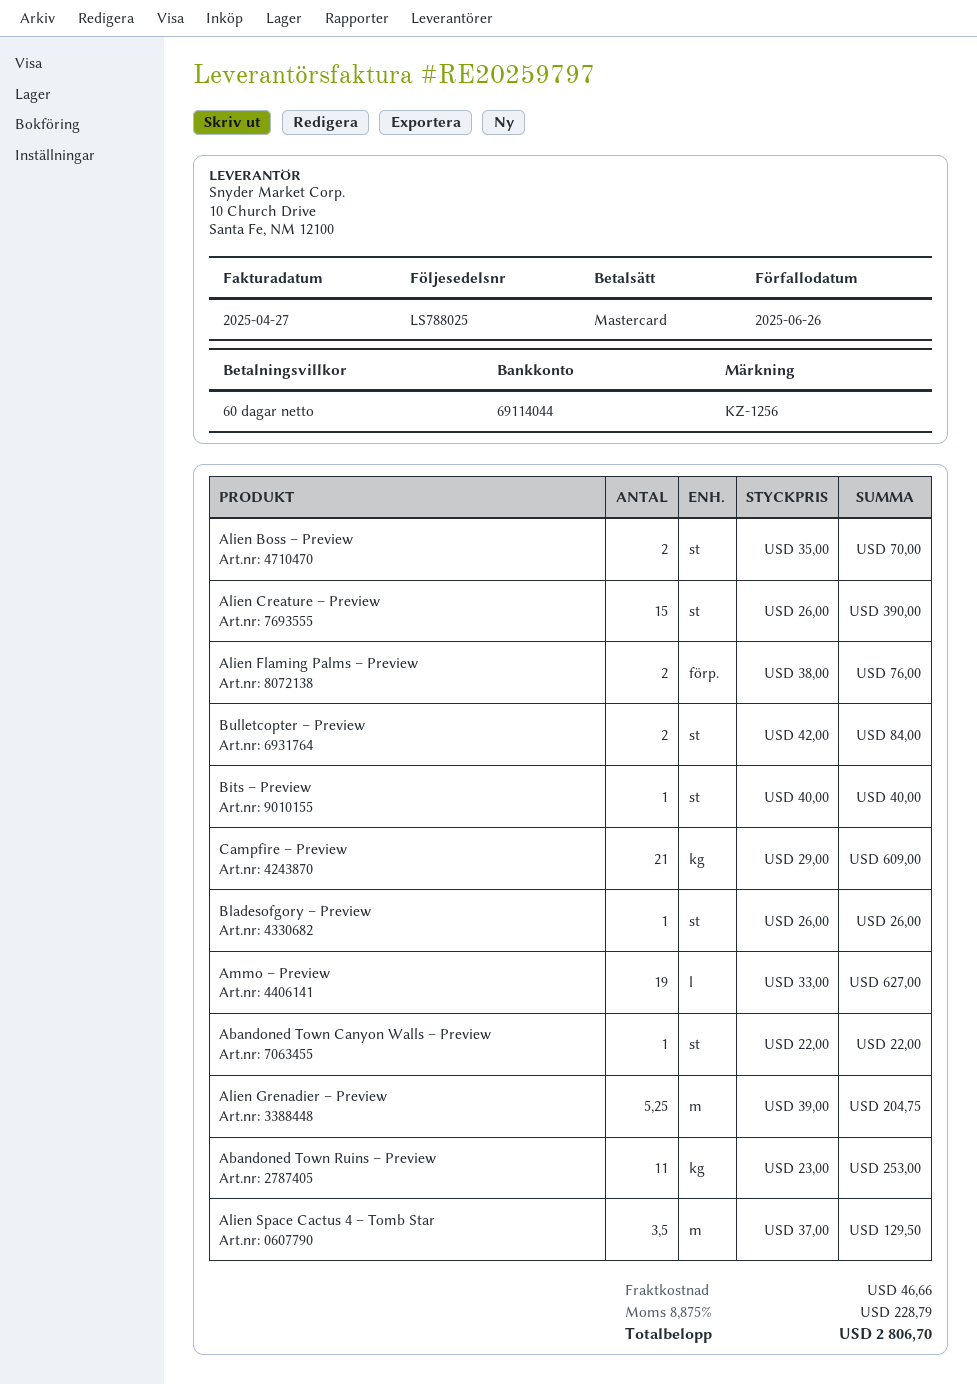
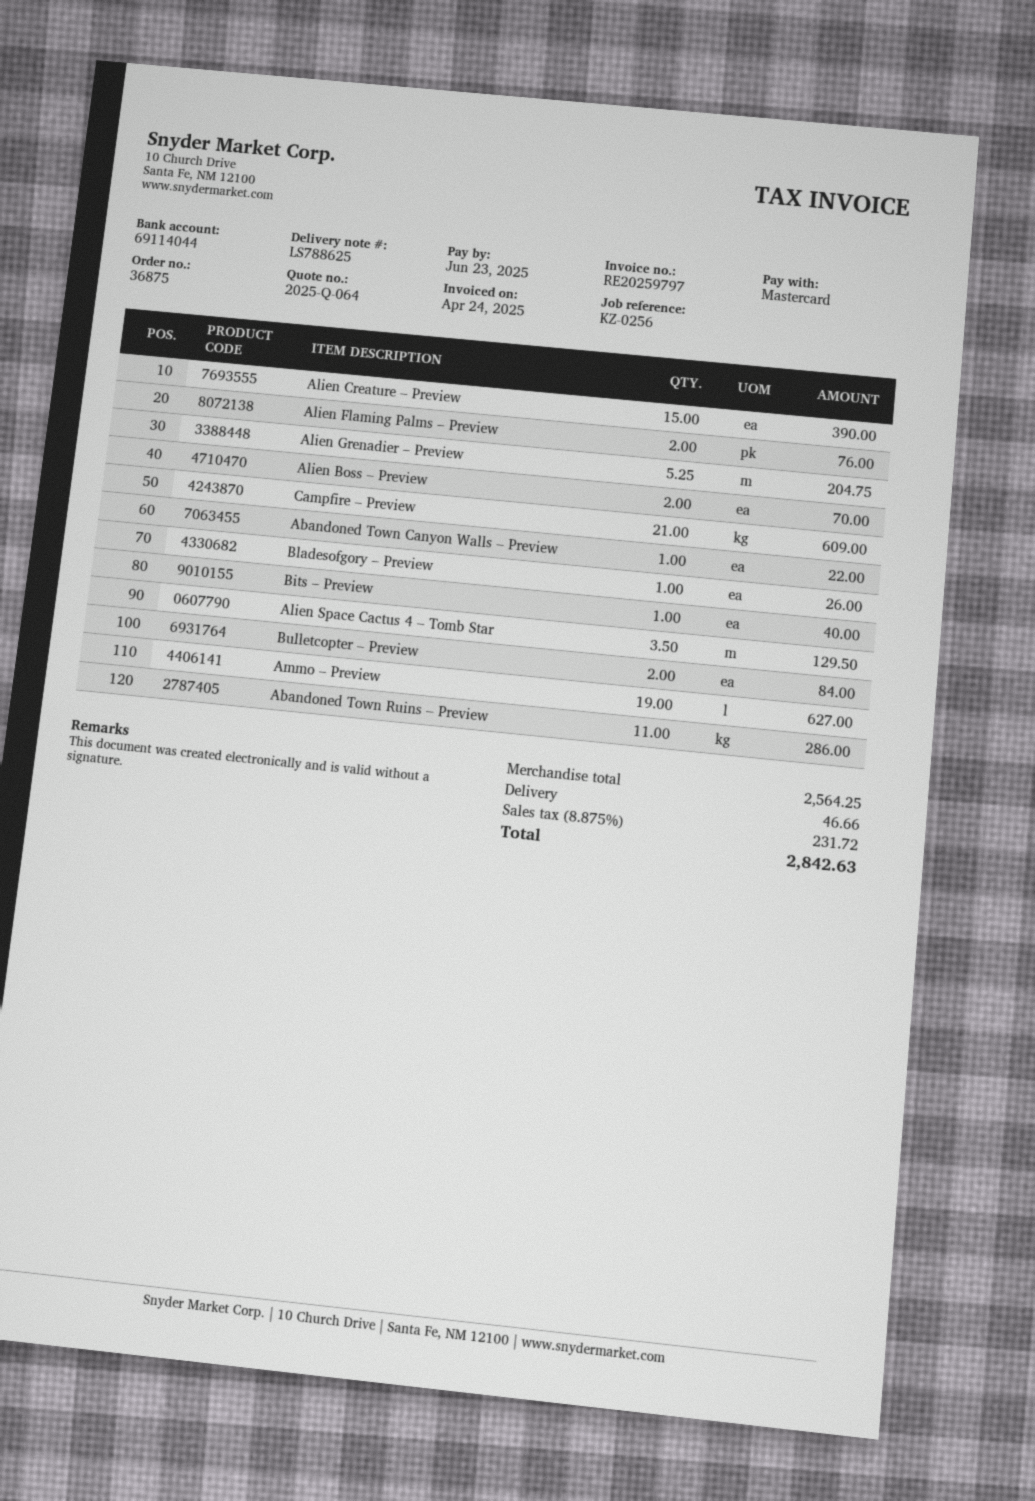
delivery note number: LS788025 -> LS788625
invoice date: 2025-04-27 -> 2025-04-24
due date: 2025-06-26 -> 2025-06-23
reference: KZ-1256 -> KZ-0256
Abandoned Town Ruins – Preview: 11 for 253.00 -> 11 for 286.00
tax: 8.875% = 228.79 -> 8.875% = 231.72
total: 2806.70 -> 2842.63

